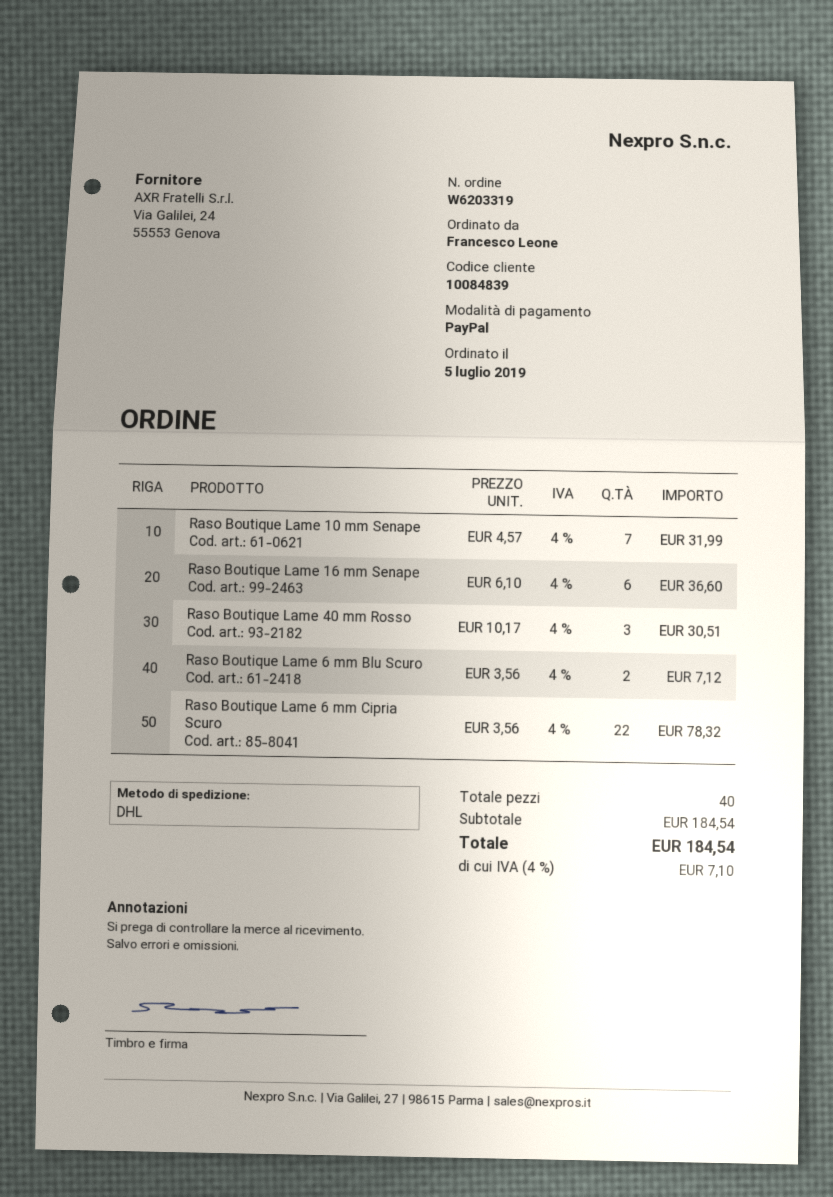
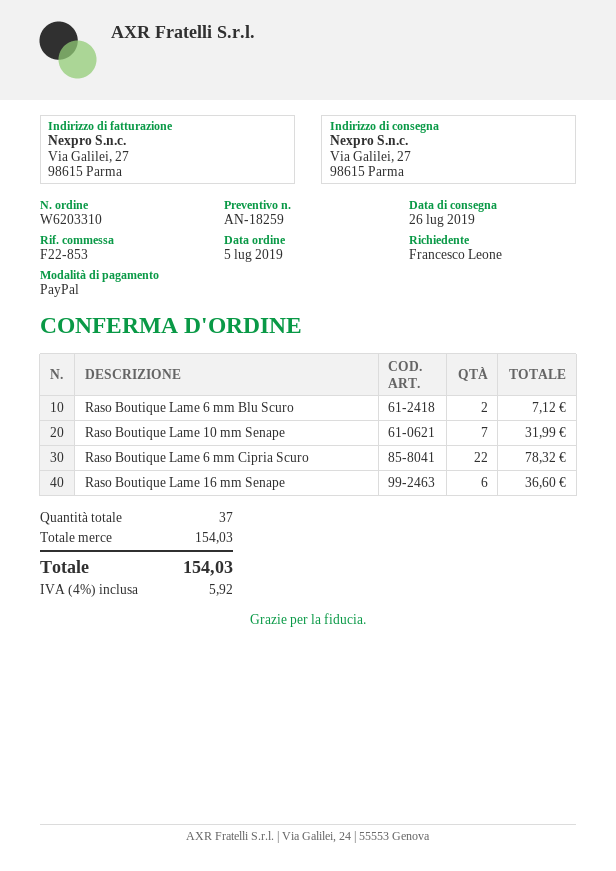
order number: W6203319 -> W6203310
Raso Boutique Lame 40 mm Rosso: 3 for 30.51 -> none
total quantity: 40 -> 37
subtotal: 184.54 -> 154.03
tax: 4% = 7.10 -> 4% = 5.92
total: 184.54 -> 154.03

